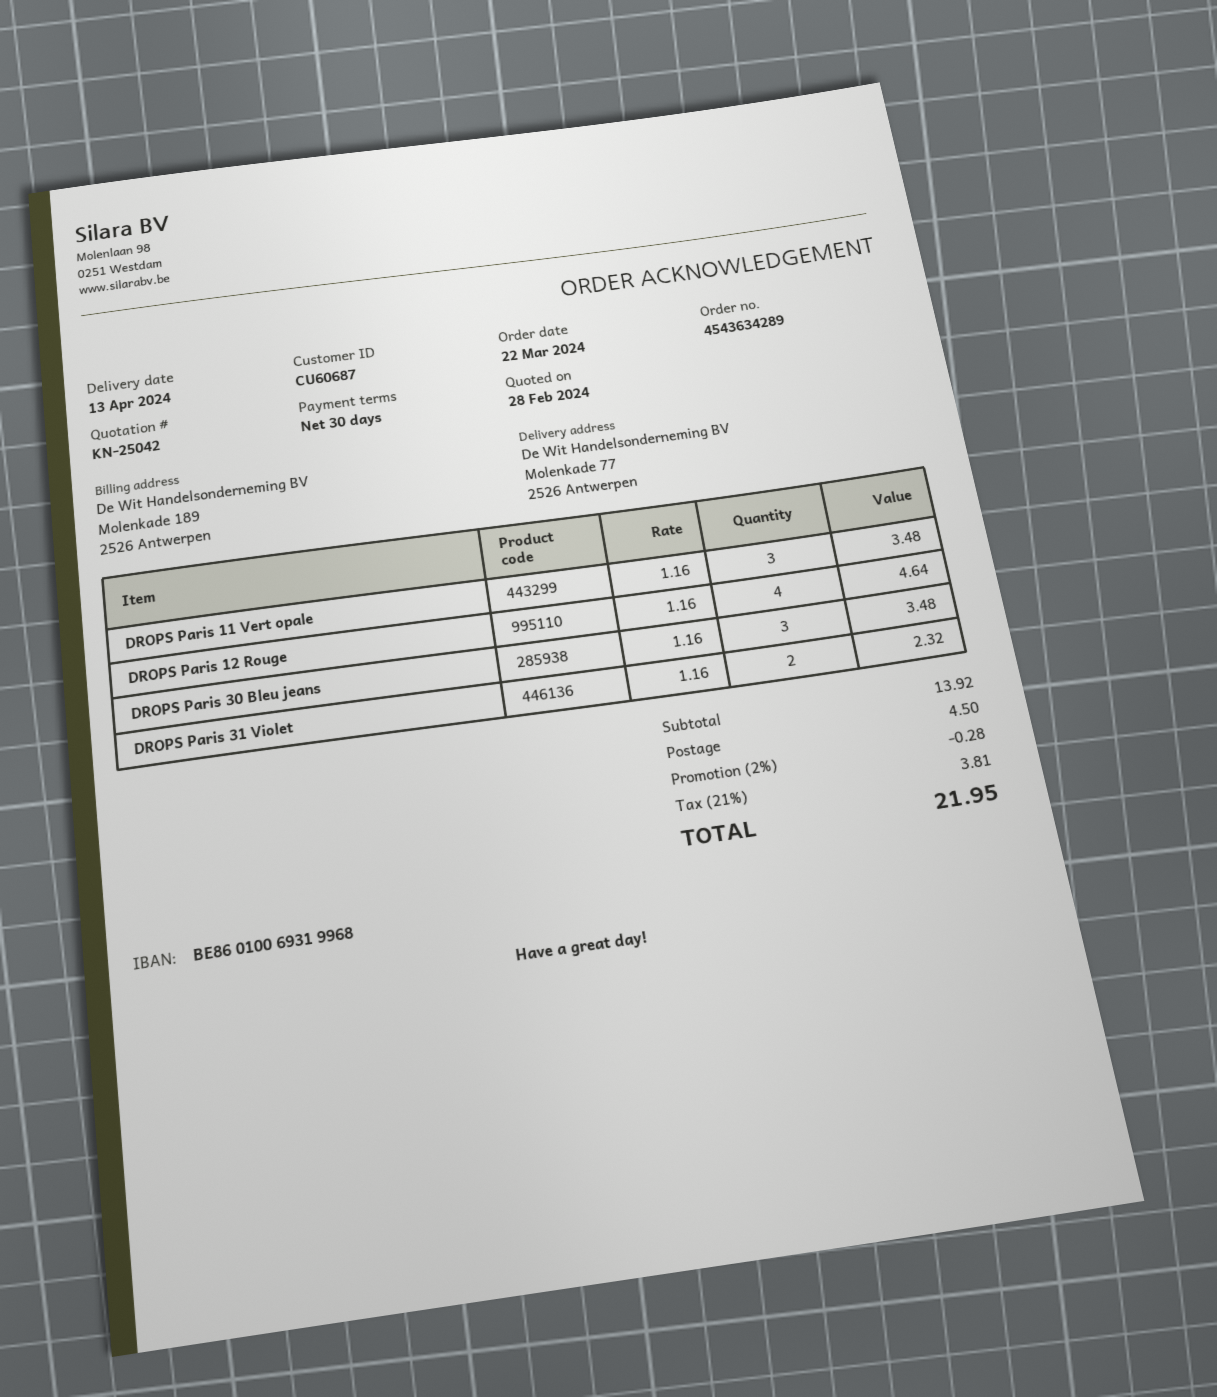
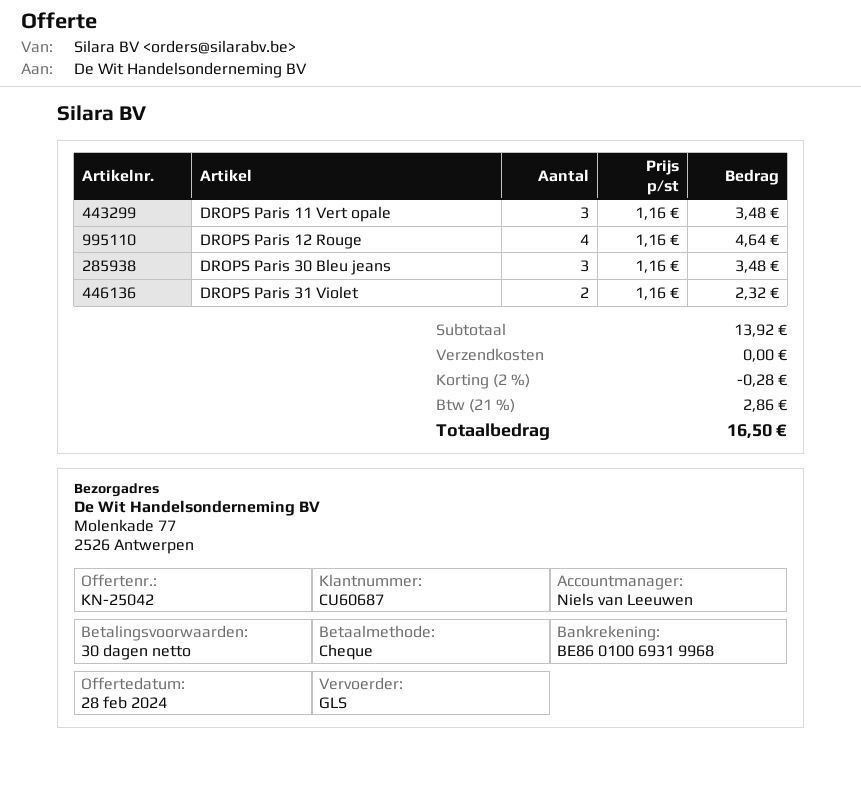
shipping: 4.50 -> 0.00
tax: 21% = 3.81 -> 21% = 2.86
total: 21.95 -> 16.50

